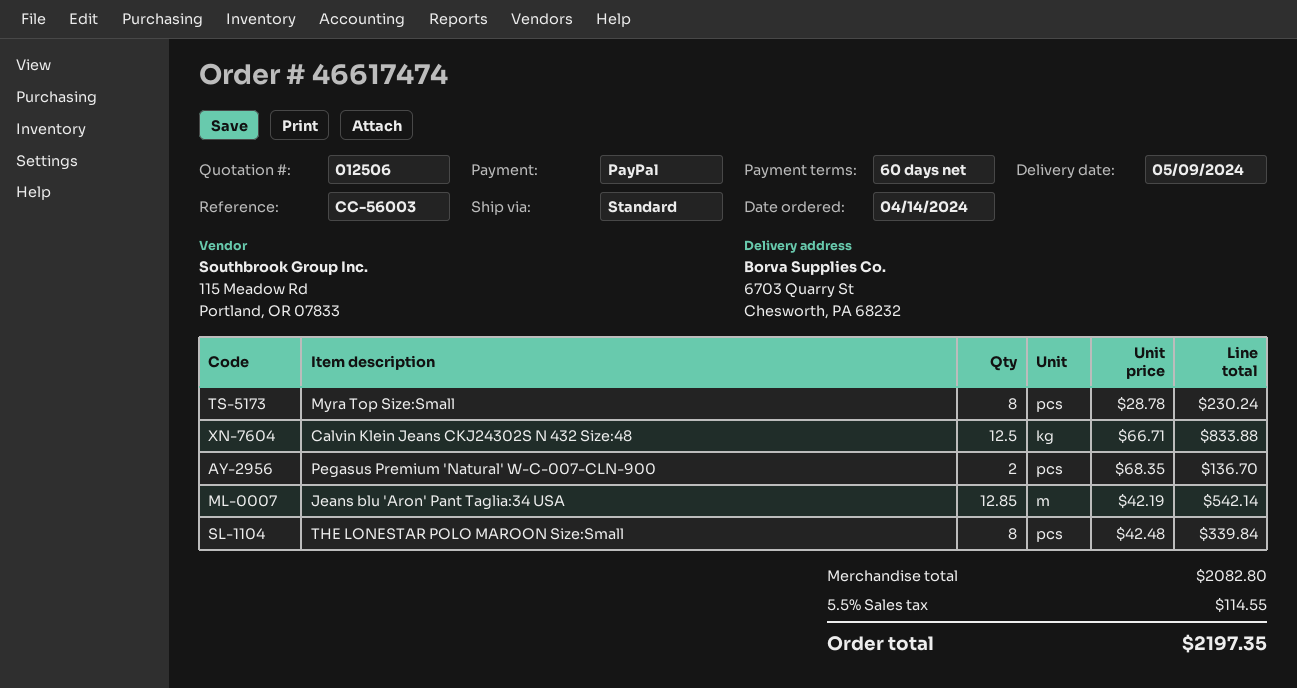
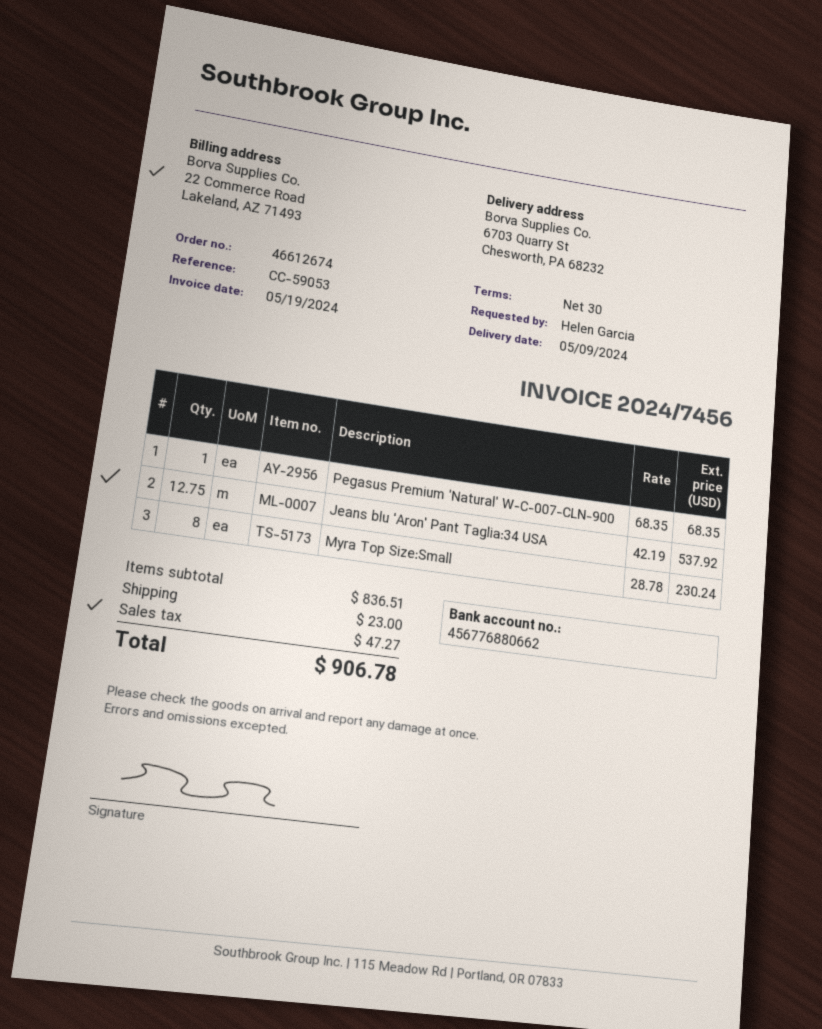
order number: 46617474 -> 46612674
payment terms: 60 days -> 30 days
reference: CC-56003 -> CC-59053
Calvin Klein Jeans CKJ24302S N 432 Size:48: 12.5 x 66.71 = 833.88 -> none
Pegasus Premium 'Natural' W-C-007-CLN-900: 2 x 68.35 = 136.70 -> 1 x 68.35 = 68.35
Jeans blu 'Aron' Pant Taglia:34 USA: 12.85 x 42.19 = 542.14 -> 12.75 x 42.19 = 537.92
THE LONESTAR POLO MAROON Size:Small: 8 x 42.48 = 339.84 -> none
subtotal: 2082.80 -> 836.51
shipping: none -> 23.00
tax: 114.55 -> 47.27
total: 2197.35 -> 906.78

